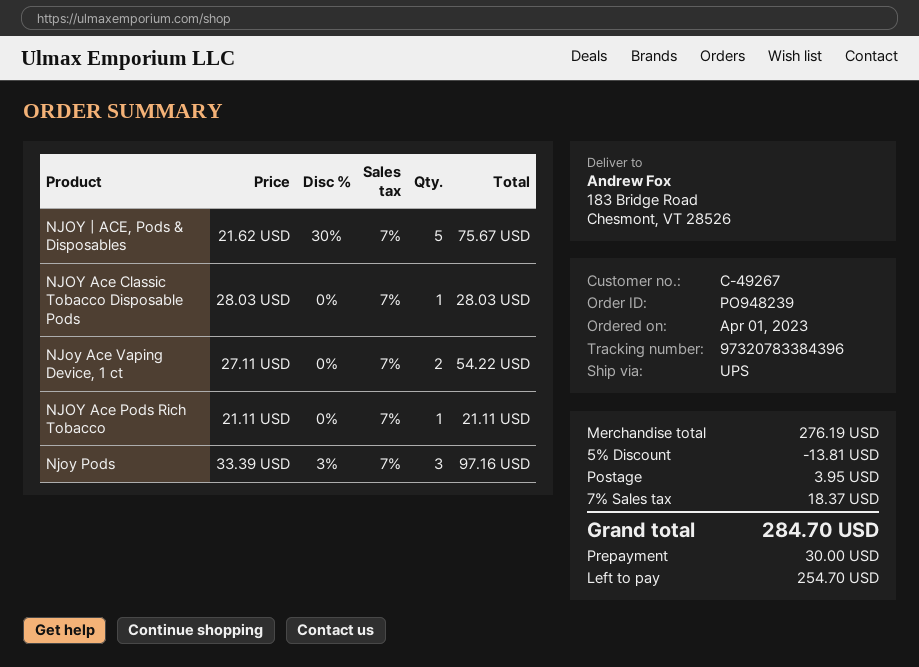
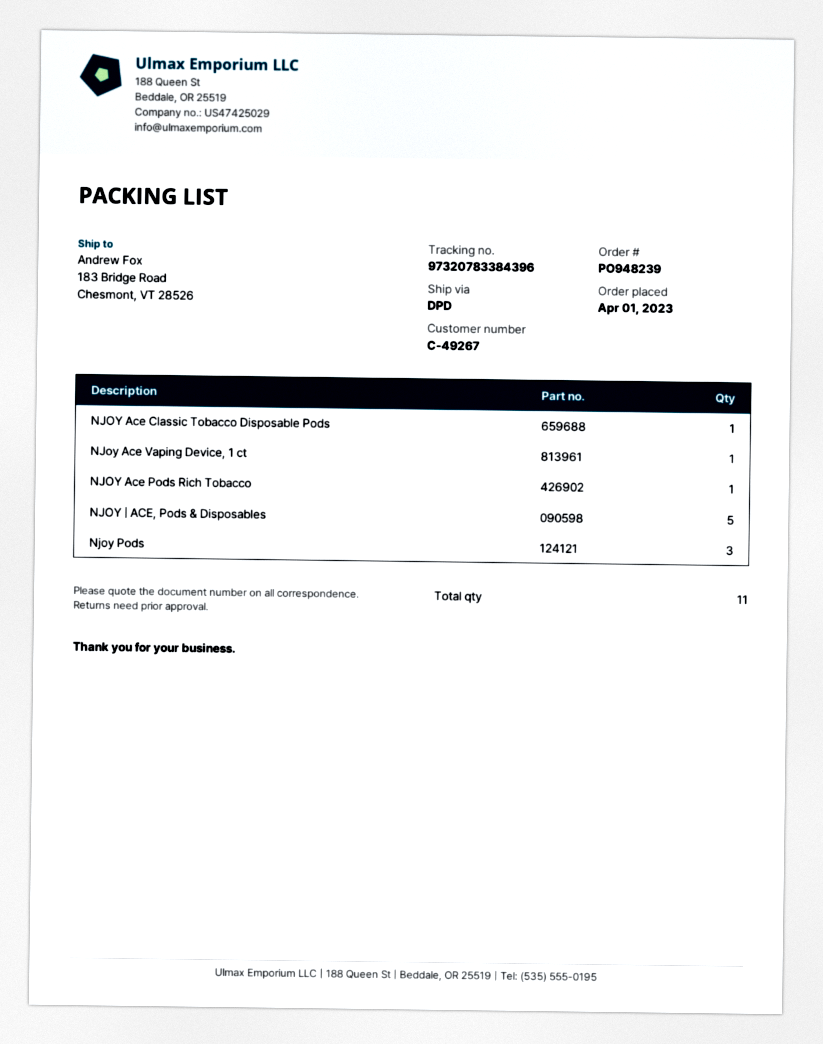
shipping method: UPS -> DPD
NJoy Ace Vaping Device, 1 ct: 2 -> 1

